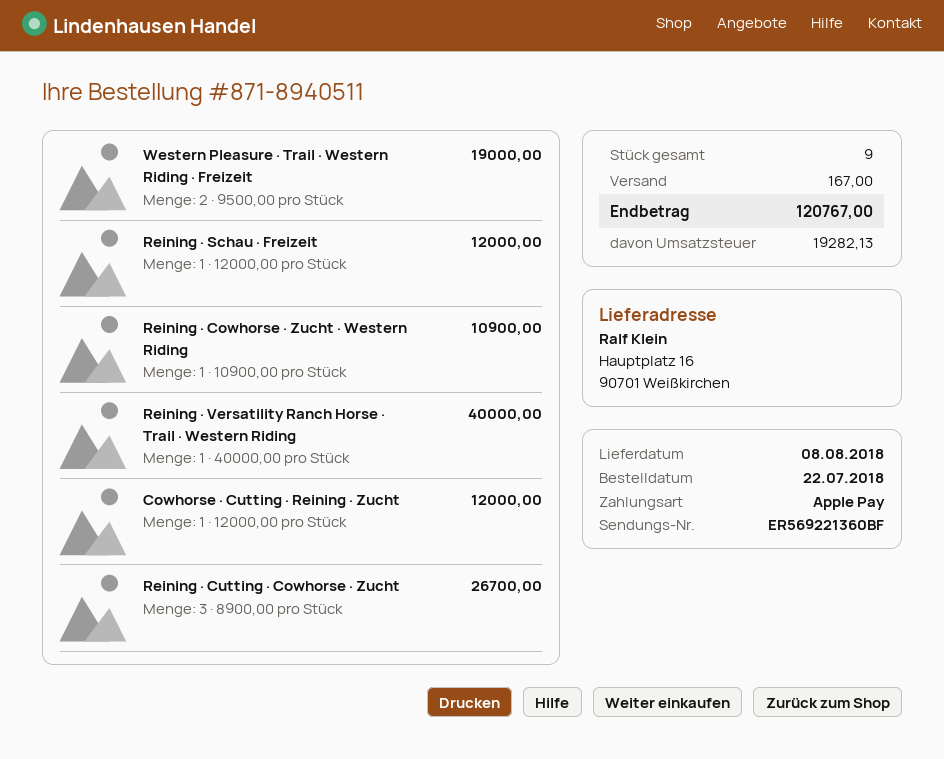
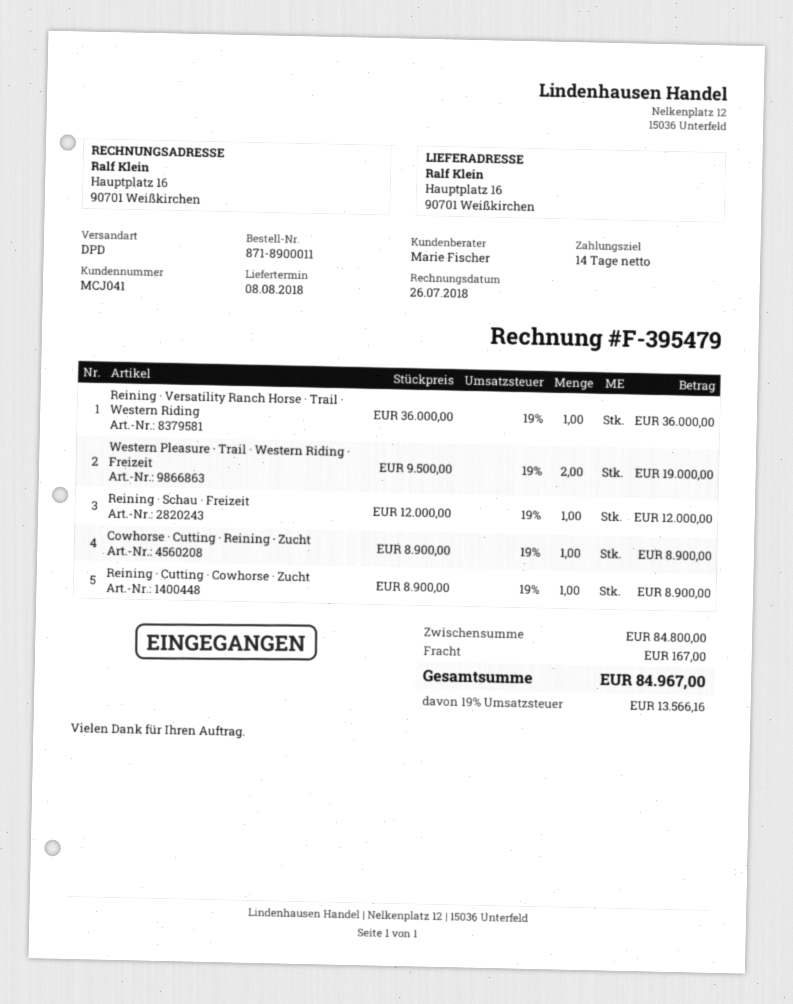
order number: 871-8940511 -> 871-8900011
Reining · Cowhorse · Zucht · Western Riding: 1 x 10900.00 = 10900.00 -> none
Reining · Versatility Ranch Horse · Trail · Western Riding: 1 x 40000.00 = 40000.00 -> 1 x 36000.00 = 36000.00
Cowhorse · Cutting · Reining · Zucht: 1 x 12000.00 = 12000.00 -> 1 x 8900.00 = 8900.00
Reining · Cutting · Cowhorse · Zucht: 3 x 8900.00 = 26700.00 -> 1 x 8900.00 = 8900.00
tax: 19282.13 -> 13566.16
total: 120767.00 -> 84967.00

